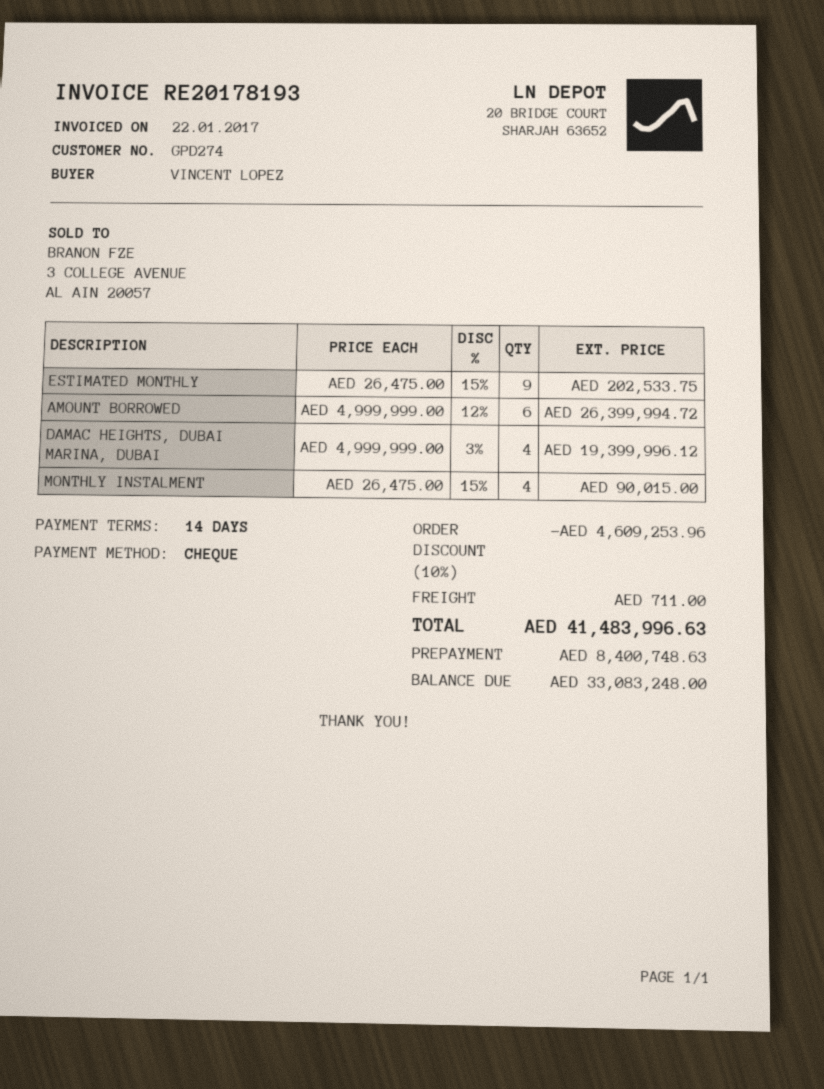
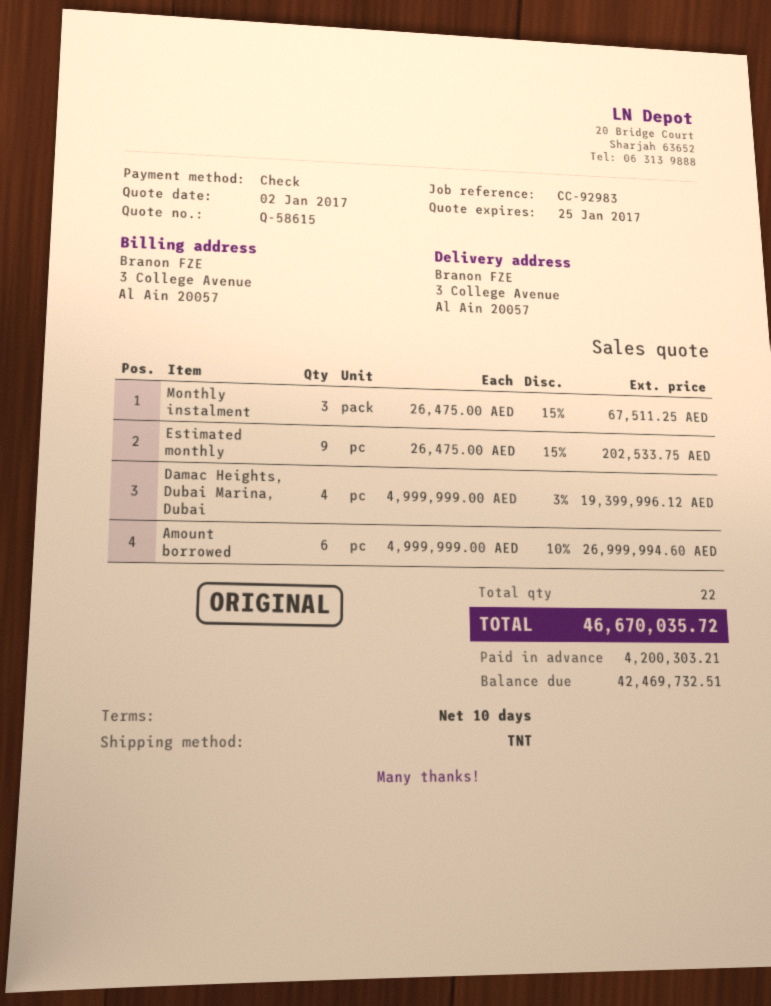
payment terms: 14 days -> 10 days
AMOUNT BORROWED: 6 x 4999999.00 - 12% = 26399994.72 -> 6 x 4999999.00 - 10% = 26999994.60
MONTHLY INSTALMENT: 4 x 26475.00 - 15% = 90015.00 -> 3 x 26475.00 - 15% = 67511.25
discount: 10% = 4609253.96 -> none
shipping: 711.00 -> none
total: 41483996.63 -> 46670035.72
deposit: 8400748.63 -> 4200303.21
balance: 33083248.00 -> 42469732.51

